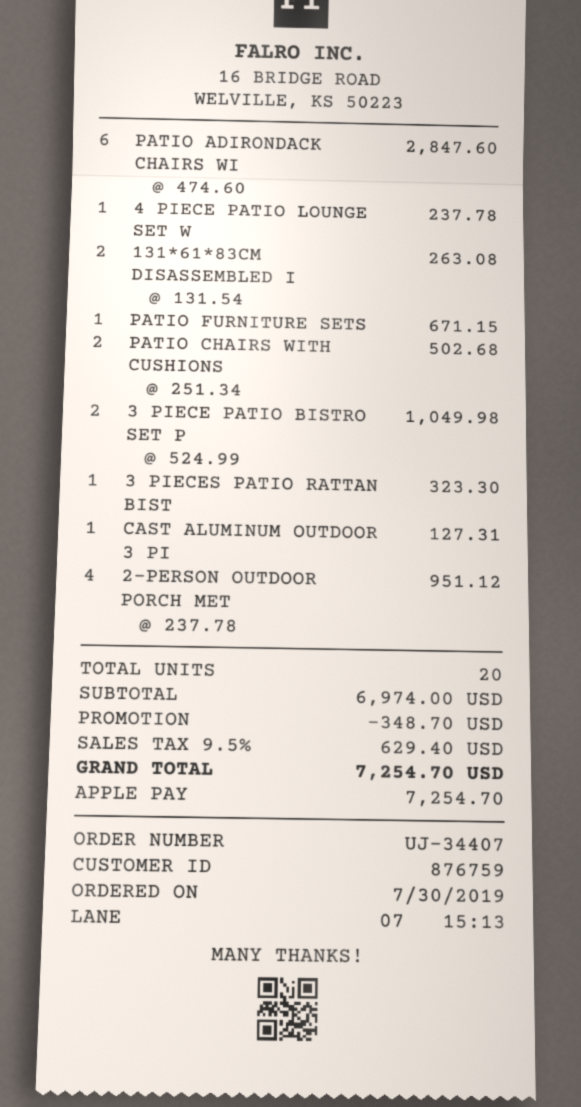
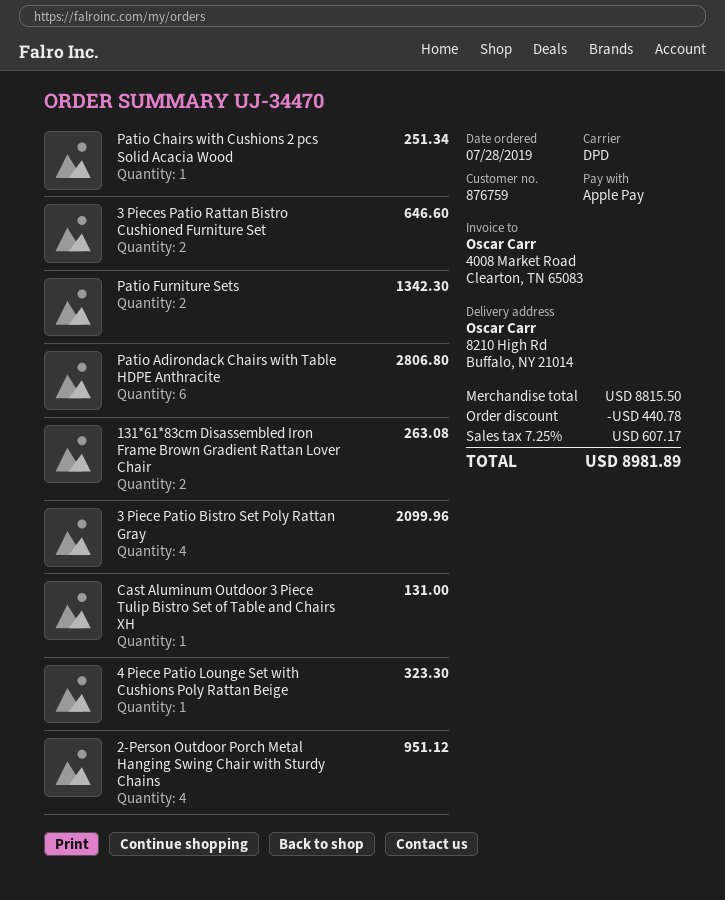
order number: UJ-34407 -> UJ-34470
order date: 2019-07-30 -> 2019-07-28
PATIO ADIRONDACK CHAIRS WI: 6 for 2847.60 -> 6 for 2806.80
4 PIECE PATIO LOUNGE SET W: 1 for 237.78 -> 1 for 323.30
PATIO FURNITURE SETS: 1 for 671.15 -> 2 for 1342.30
PATIO CHAIRS WITH CUSHIONS: 2 for 502.68 -> 1 for 251.34
3 PIECE PATIO BISTRO SET P: 2 for 1049.98 -> 4 for 2099.96
3 PIECES PATIO RATTAN BIST: 1 for 323.30 -> 2 for 646.60
CAST ALUMINUM OUTDOOR 3 PI: 1 for 127.31 -> 1 for 131.00
subtotal: 6974.00 -> 8815.50
discount: 348.70 -> 440.78
tax: 9.5% = 629.40 -> 7.25% = 607.17
total: 7254.70 -> 8981.89

